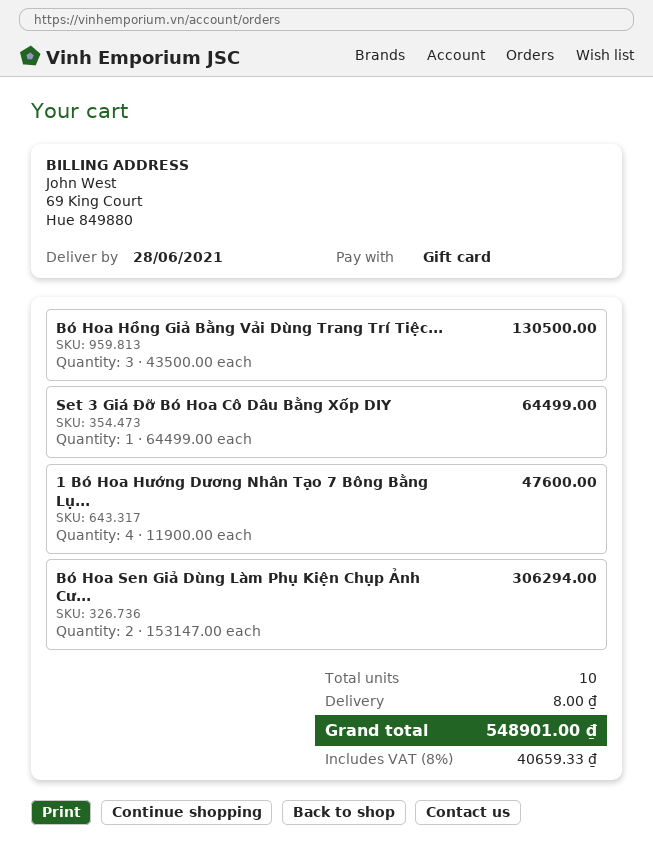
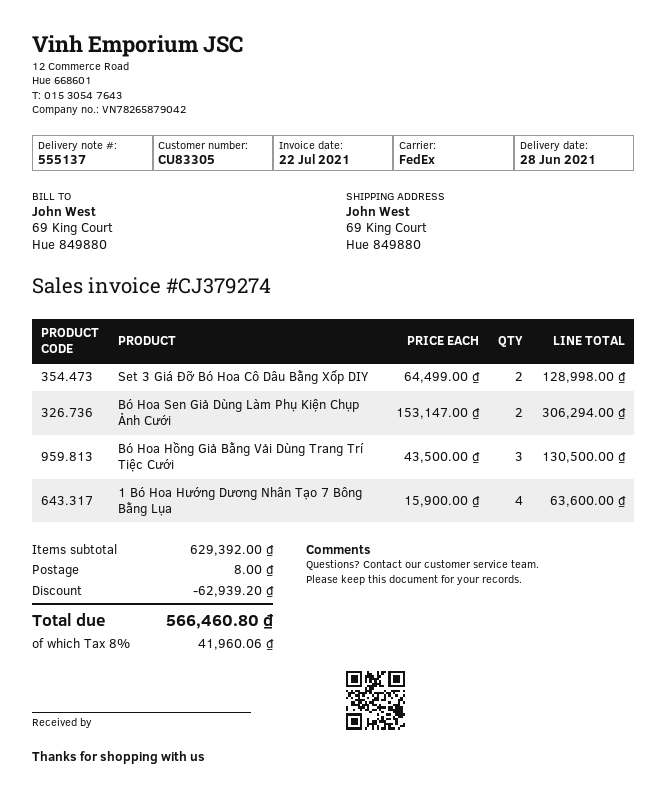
Set 3 Giá Đỡ Bó Hoa Cô Dâu Bằng Xốp DIY: 1 x 64499.00 = 64499.00 -> 2 x 64499.00 = 128998.00
1 Bó Hoa Hướng Dương Nhân Tạo 7 Bông Bằng Lụ...: 4 x 11900.00 = 47600.00 -> 4 x 15900.00 = 63600.00
discount: none -> 62939.20
tax: 8% = 40659.33 -> 8% = 41960.06
total: 548901.00 -> 566460.80

